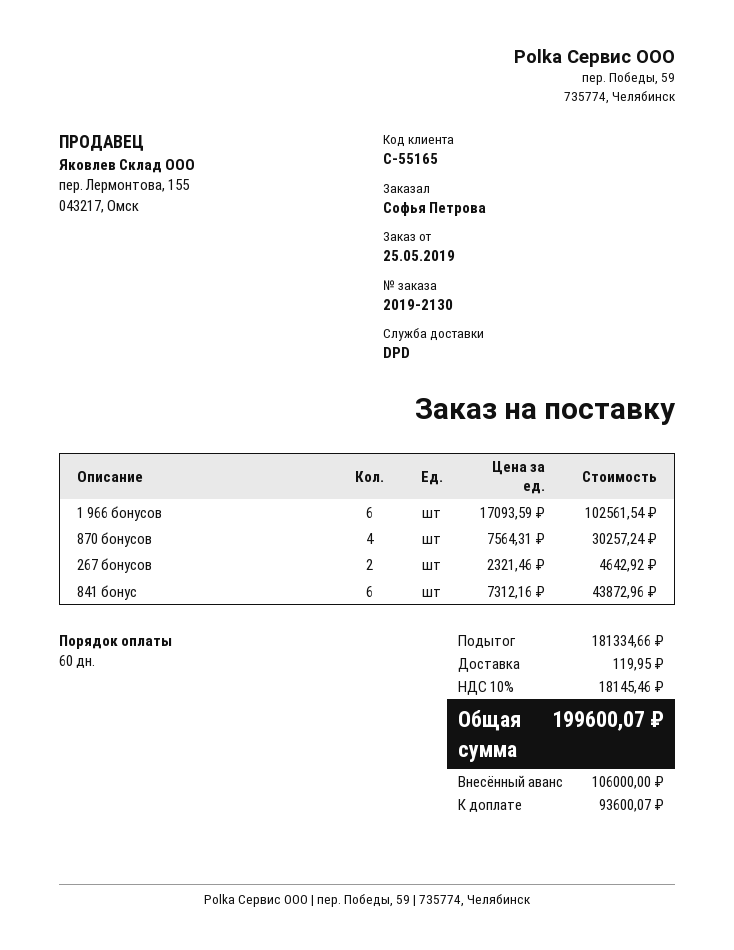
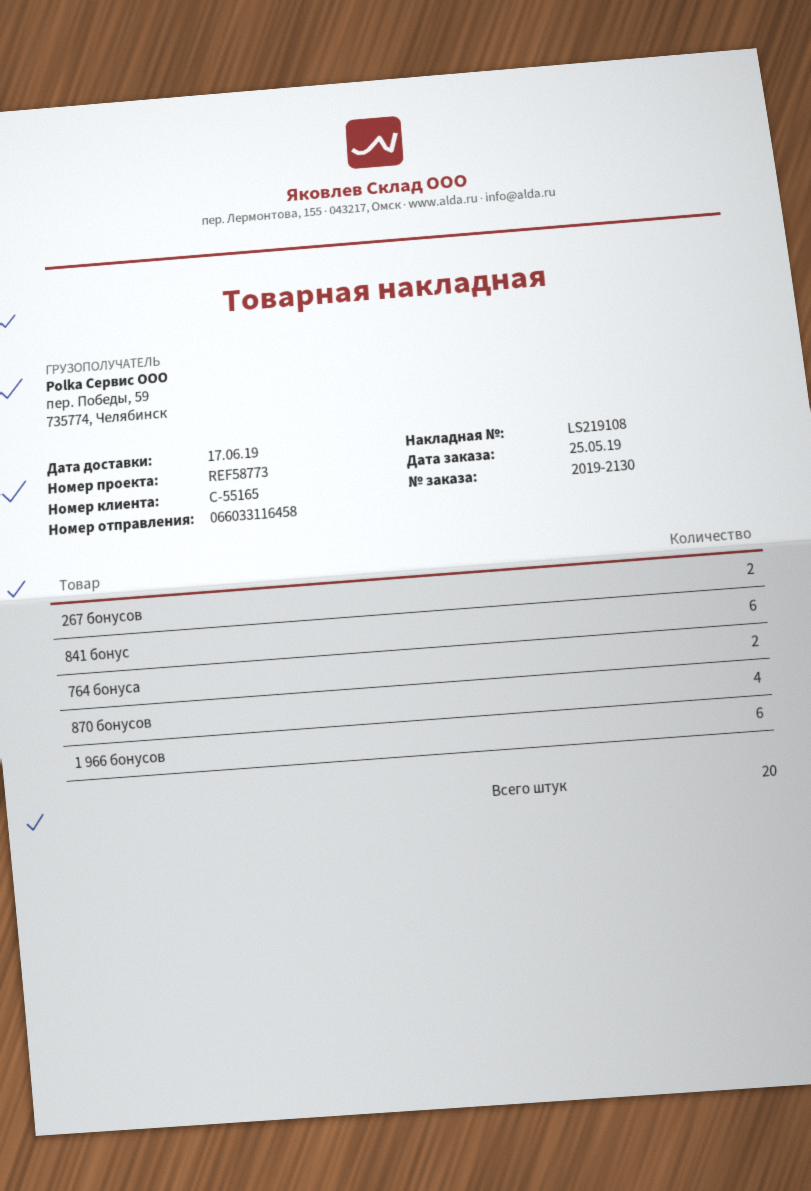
764 бонуса: none -> 2

